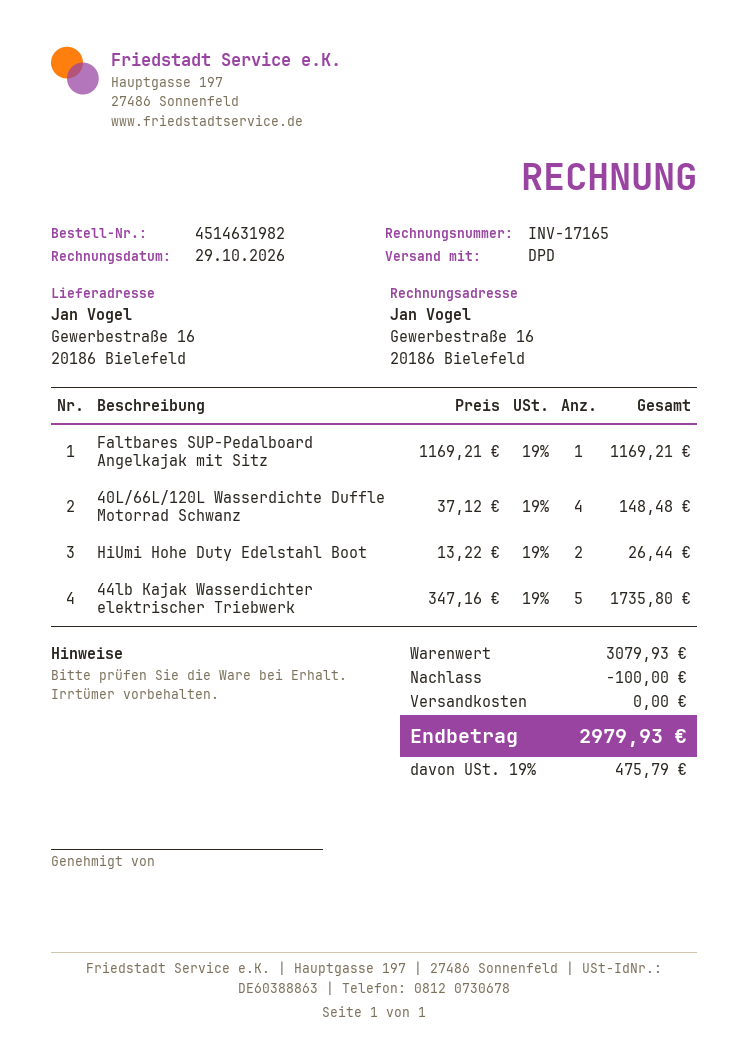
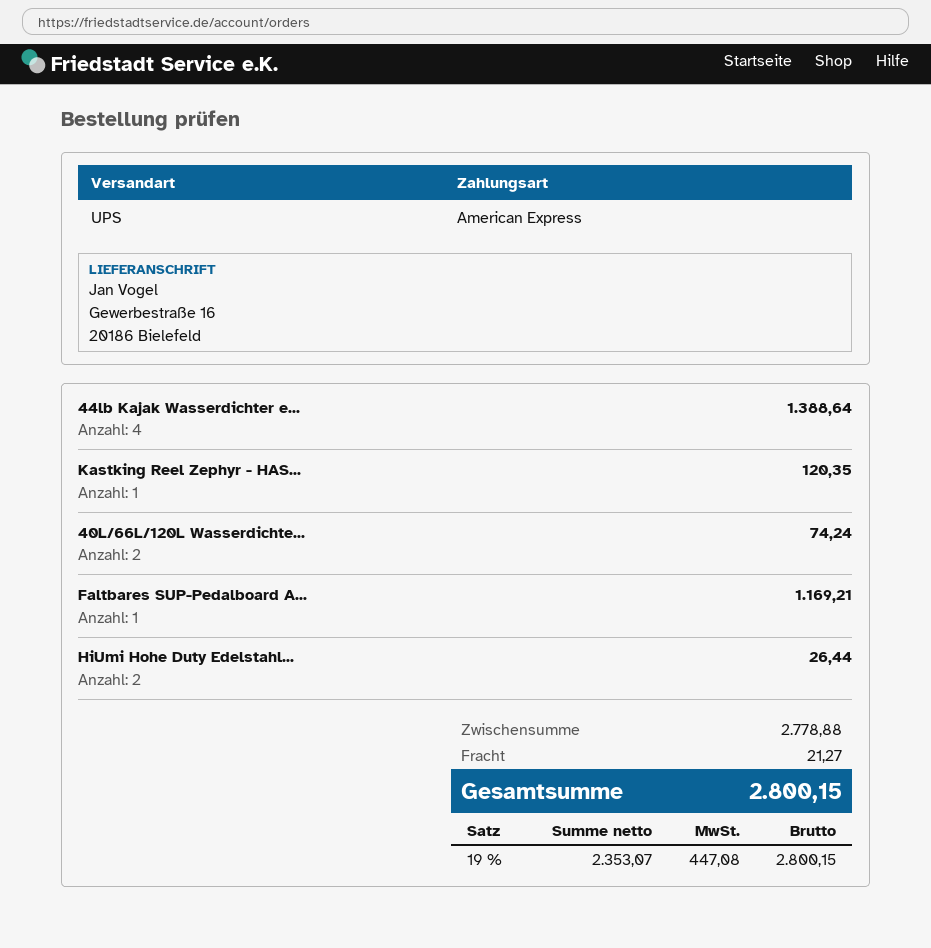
shipping method: DPD -> UPS
40L/66L/120L Wasserdichte Duffle Motorrad Schwanz: 4 for 148.48 -> 2 for 74.24
44lb Kajak Wasserdichter elektrischer Triebwerk: 5 for 1735.80 -> 4 for 1388.64
Kastking Reel Zephyr - HAS...: none -> 1 for 120.35
subtotal: 3079.93 -> 2778.88
discount: 100.00 -> none
shipping: 0.00 -> 21.27
tax: 19% = 475.79 -> 19% = 447.08
total: 2979.93 -> 2800.15

